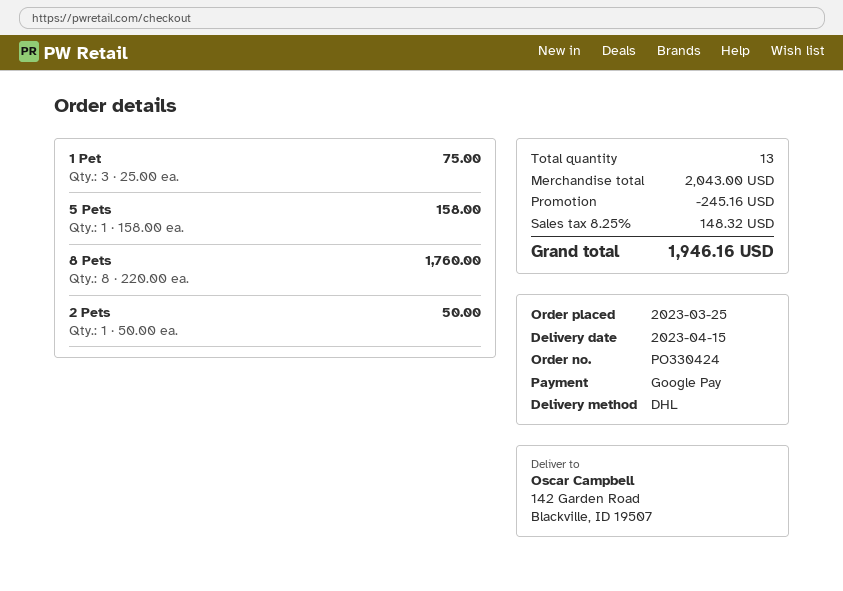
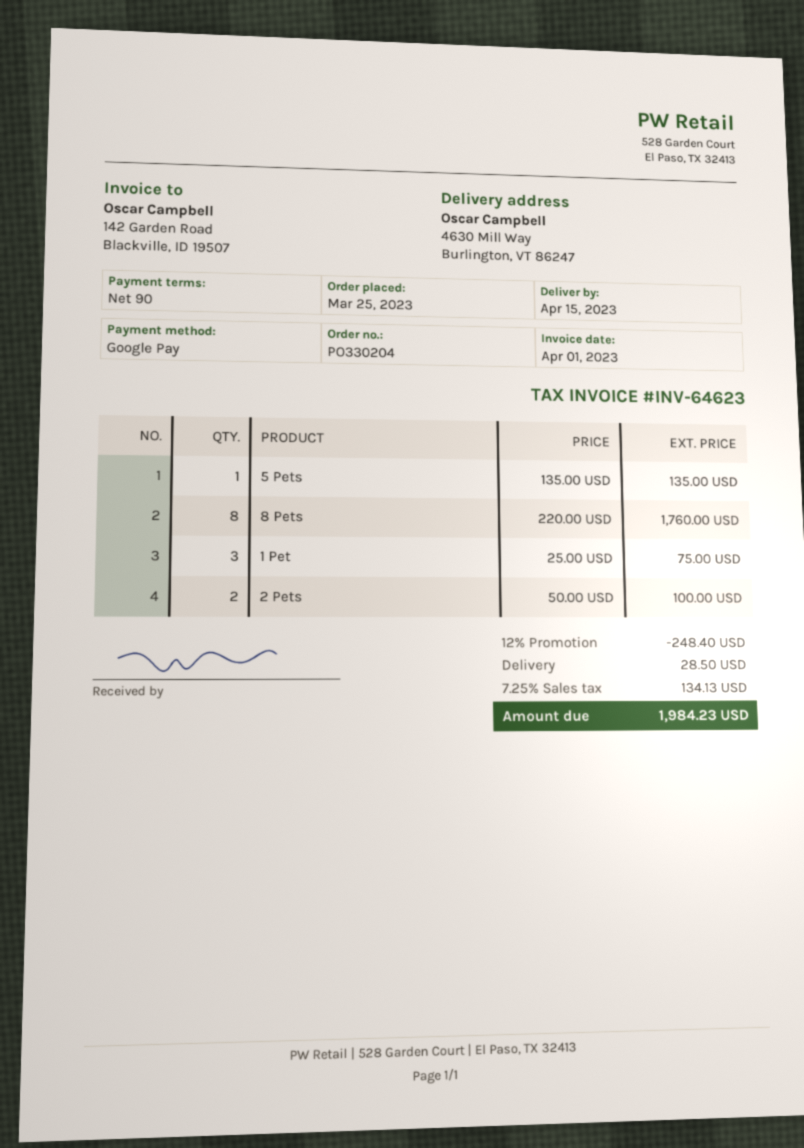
order number: PO330424 -> PO330204
ship to: 142 Garden Road, Blackville, ID 19507 -> 4630 Mill Way, Burlington, VT 86247
5 Pets: 1 x 158.00 = 158.00 -> 1 x 135.00 = 135.00
2 Pets: 1 x 50.00 = 50.00 -> 2 x 50.00 = 100.00
discount: 245.16 -> 248.40
shipping: none -> 28.50
tax: 8.25% = 148.32 -> 7.25% = 134.13
total: 1946.16 -> 1984.23

